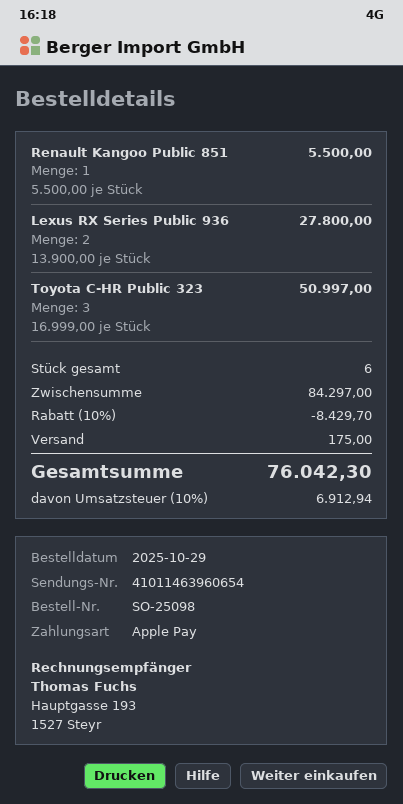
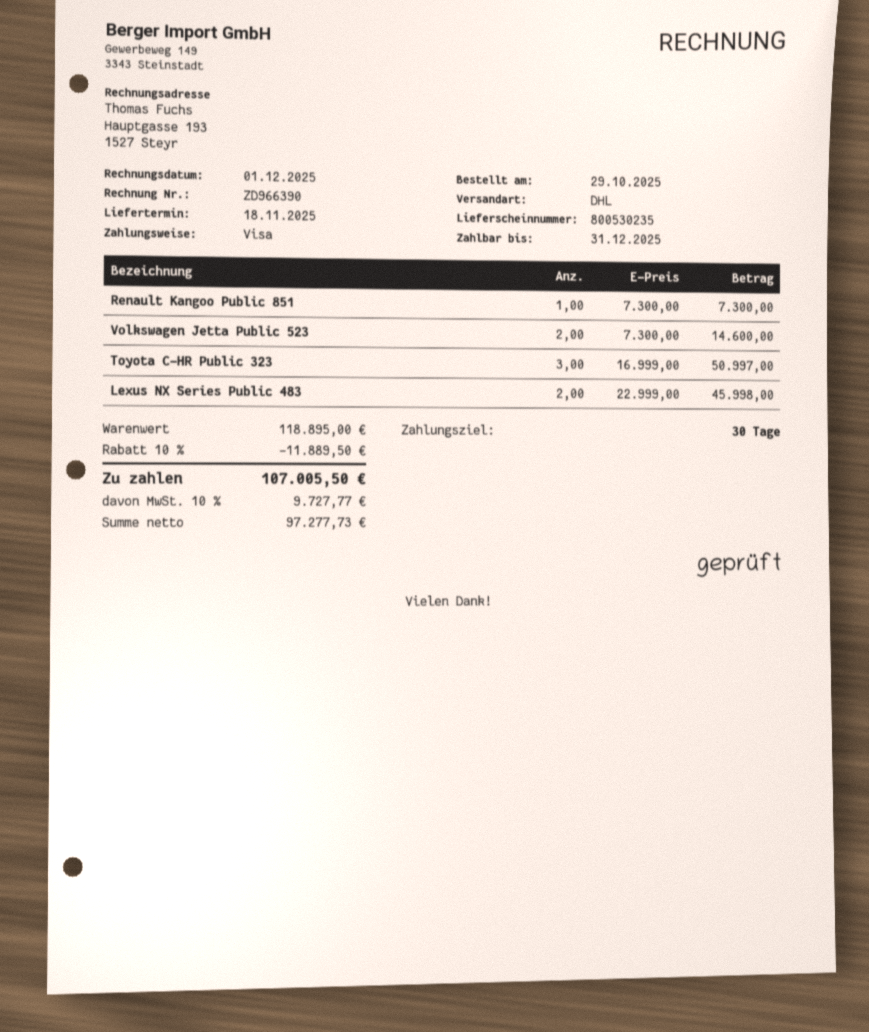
payment method: Apple Pay -> Visa
Renault Kangoo Public 851: 1 x 5500.00 = 5500.00 -> 1 x 7300.00 = 7300.00
Lexus RX Series Public 936: 2 x 13900.00 = 27800.00 -> none
Volkswagen Jetta Public 523: none -> 2 x 7300.00 = 14600.00
Lexus NX Series Public 483: none -> 2 x 22999.00 = 45998.00
subtotal: 84297.00 -> 118895.00
discount: 10% = 8429.70 -> 10% = 11889.50
shipping: 175.00 -> none
tax: 10% = 6912.94 -> 10% = 9727.77
total: 76042.30 -> 107005.50

